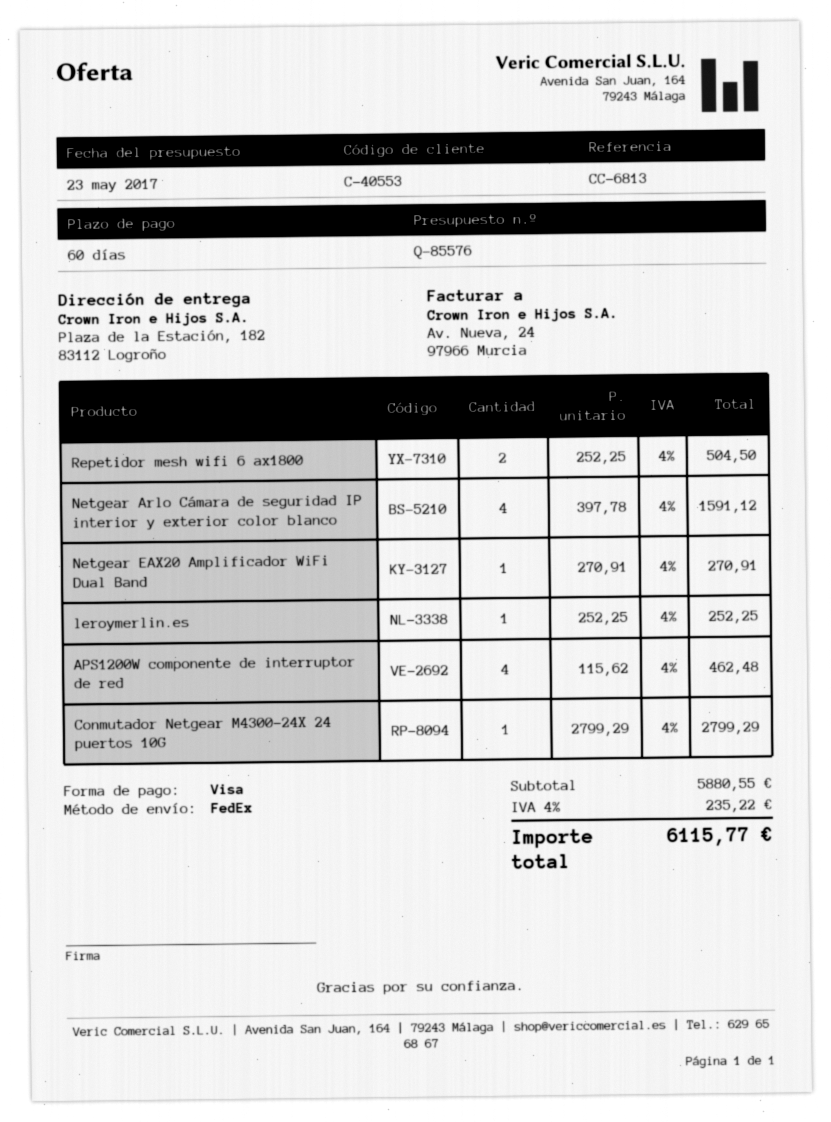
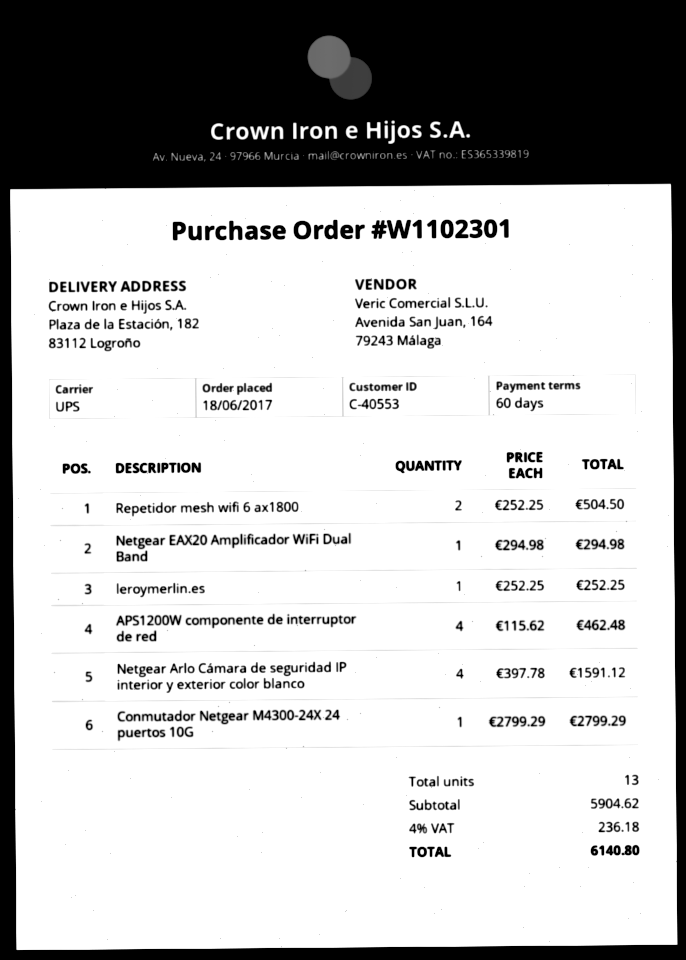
shipping method: FedEx -> UPS
Netgear EAX20 Amplificador WiFi Dual Band: 1 x 270.91 = 270.91 -> 1 x 294.98 = 294.98
subtotal: 5880.55 -> 5904.62
tax: 4% = 235.22 -> 4% = 236.18
total: 6115.77 -> 6140.80

